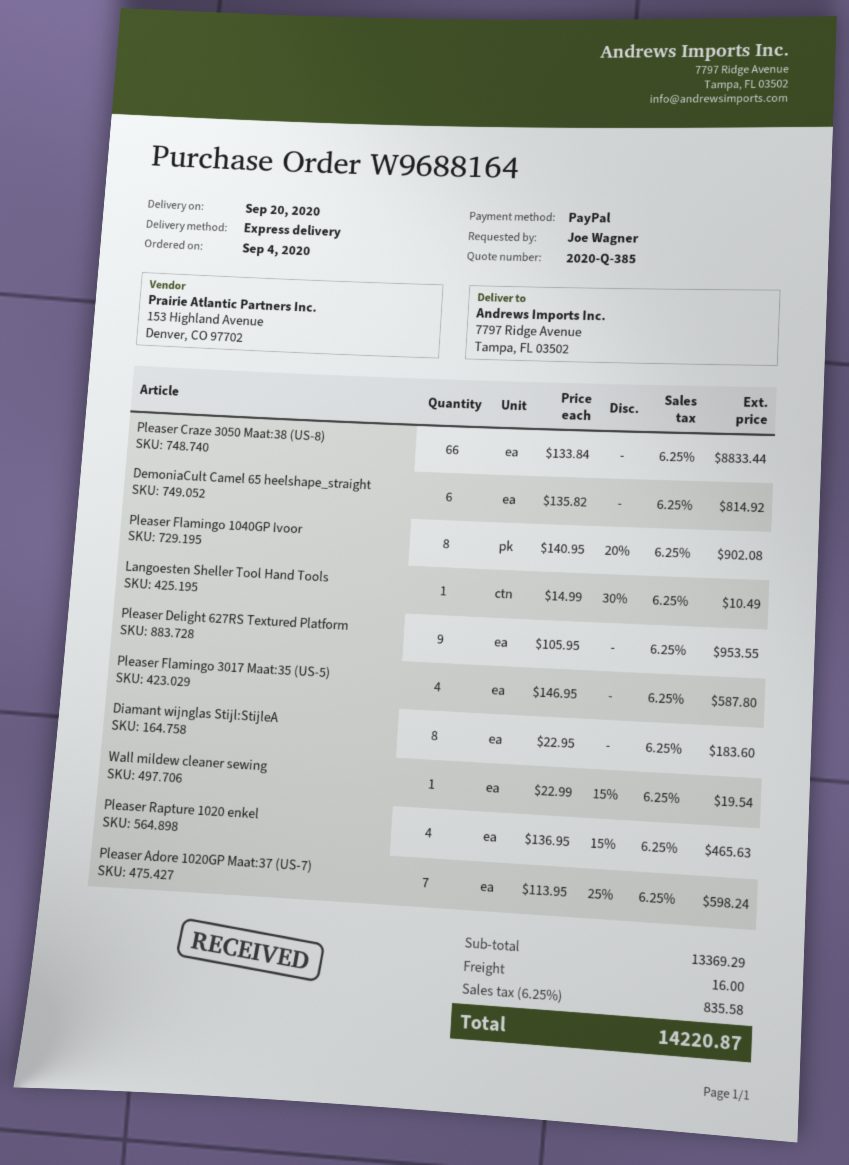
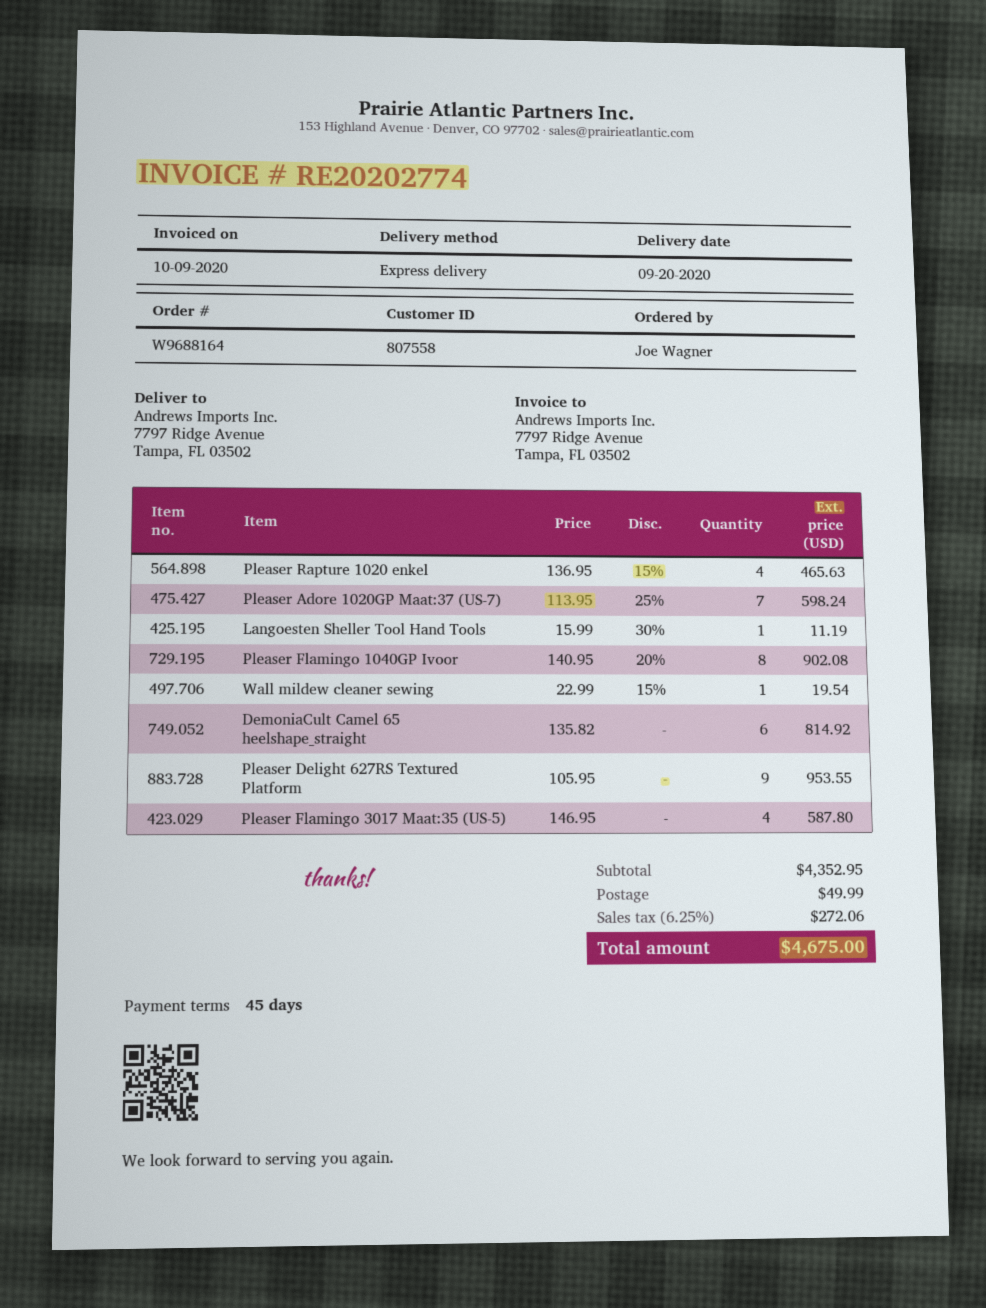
Pleaser Craze 3050 Maat:38 (US-8): 66 x 133.84 = 8833.44 -> none
Langoesten Sheller Tool Hand Tools: 1 x 14.99 - 30% = 10.49 -> 1 x 15.99 - 30% = 11.19
Diamant wijnglas Stijl:StijleA: 8 x 22.95 = 183.60 -> none
subtotal: 13369.29 -> 4352.95
shipping: 16.00 -> 49.99
tax: 6.25% = 835.58 -> 6.25% = 272.06
total: 14220.87 -> 4675.00

